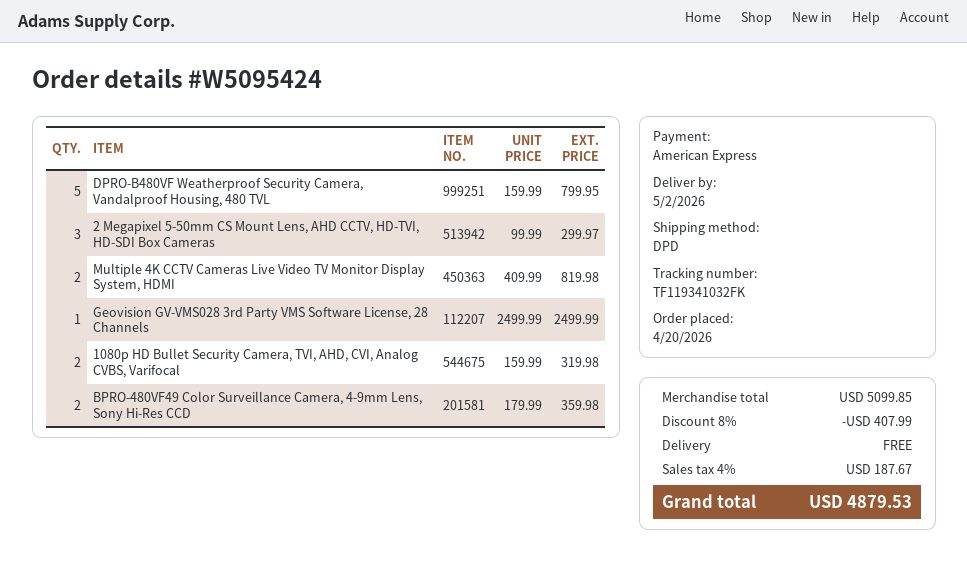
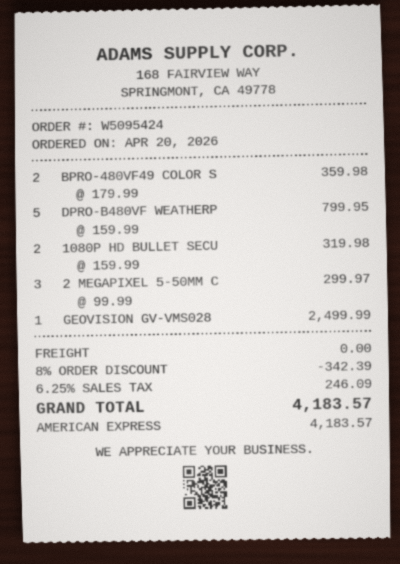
Multiple 4K CCTV Cameras Live Video TV Monitor Display System, HDMI: 2 x 409.99 = 819.98 -> none
discount: 8% = 407.99 -> 8% = 342.39
tax: 4% = 187.67 -> 6.25% = 246.09
total: 4879.53 -> 4183.57

